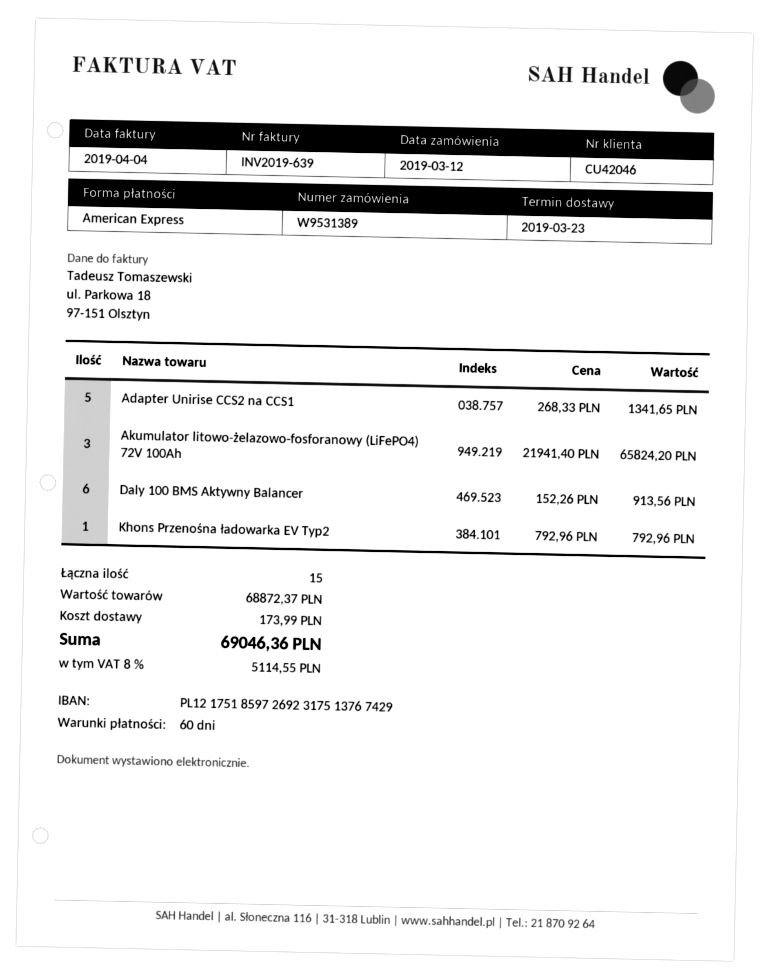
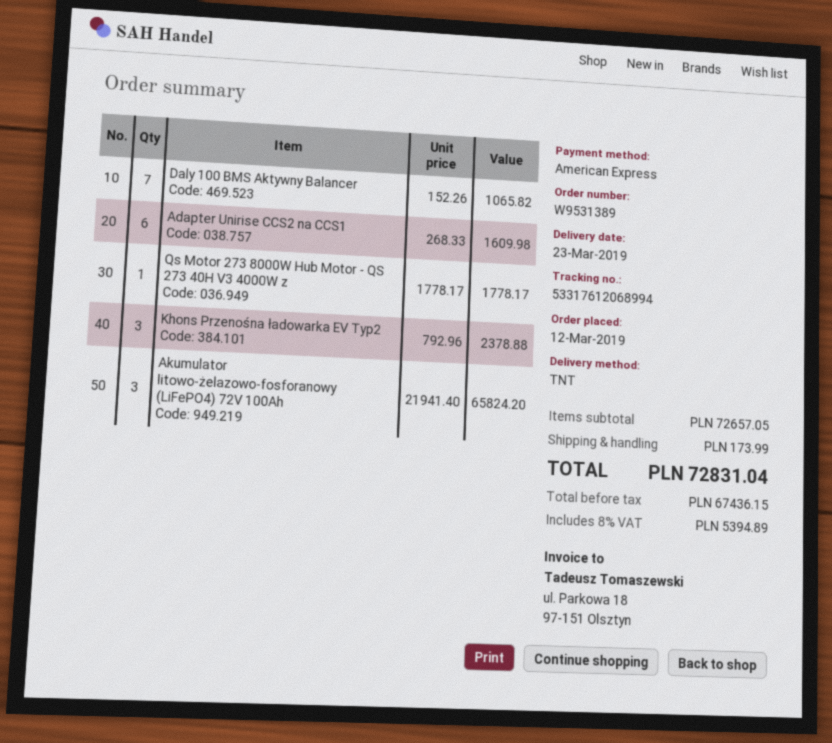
Adapter Unirise CCS2 na CCS1: 5 x 268.33 = 1341.65 -> 6 x 268.33 = 1609.98
Daly 100 BMS Aktywny Balancer: 6 x 152.26 = 913.56 -> 7 x 152.26 = 1065.82
Khons Przenośna ładowarka EV Typ2: 1 x 792.96 = 792.96 -> 3 x 792.96 = 2378.88
Qs Motor 273 8000W Hub Motor - QS 273 40H V3 4000W z: none -> 1 x 1778.17 = 1778.17
subtotal: 68872.37 -> 72657.05
tax: 8% = 5114.55 -> 8% = 5394.89
total: 69046.36 -> 72831.04

